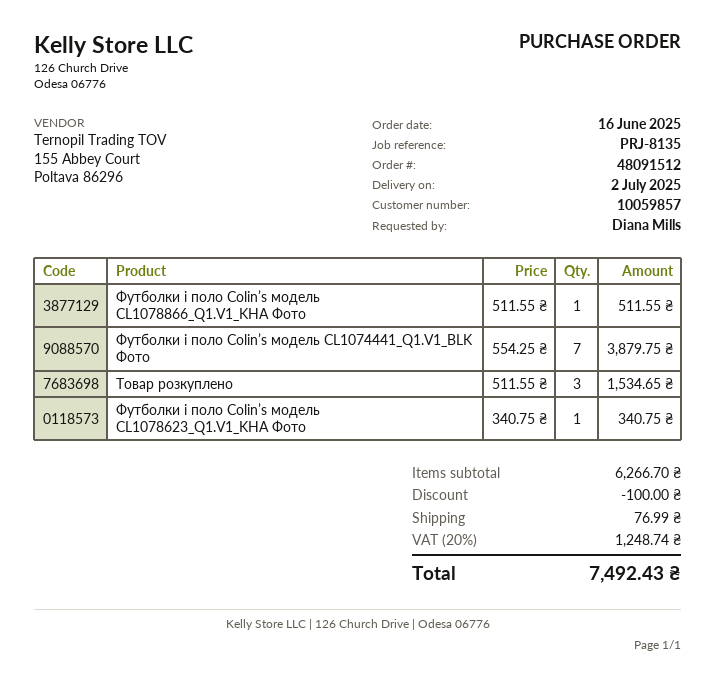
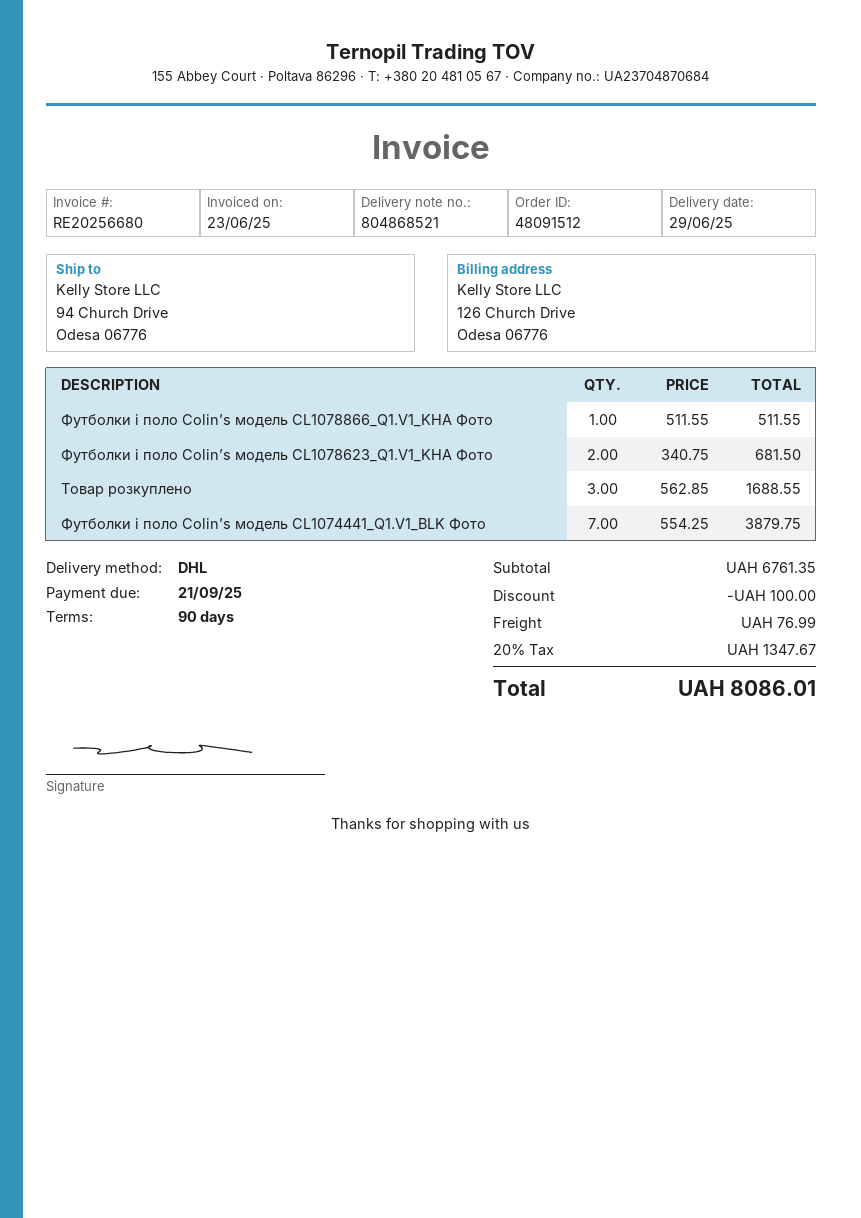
delivery date: 2025-07-02 -> 2025-06-29
Товар розкуплено: 3 x 511.55 = 1534.65 -> 3 x 562.85 = 1688.55
Футболки і поло Colin’s модель CL1078623_Q1.V1_KHA Фото: 1 x 340.75 = 340.75 -> 2 x 340.75 = 681.50
subtotal: 6266.70 -> 6761.35
tax: 20% = 1248.74 -> 20% = 1347.67
total: 7492.43 -> 8086.01

